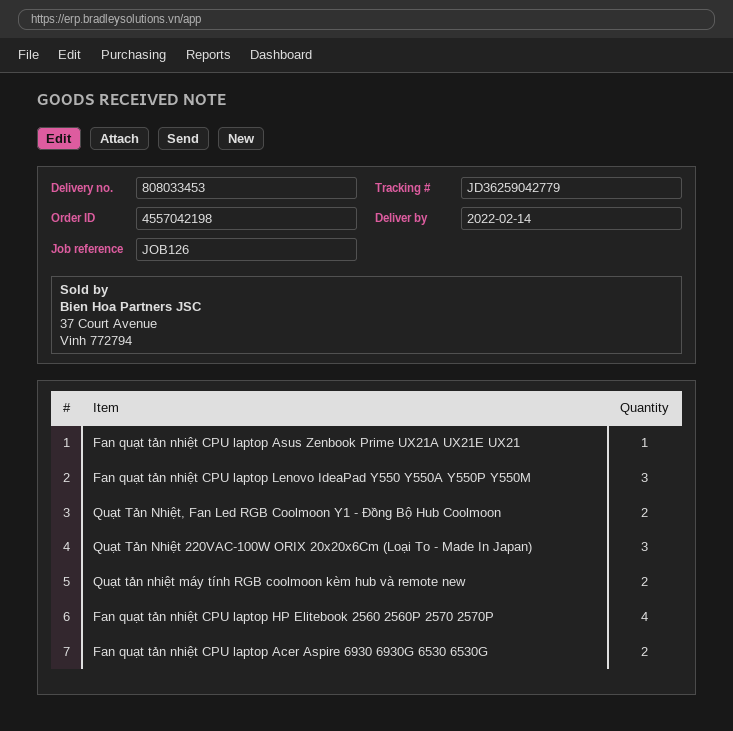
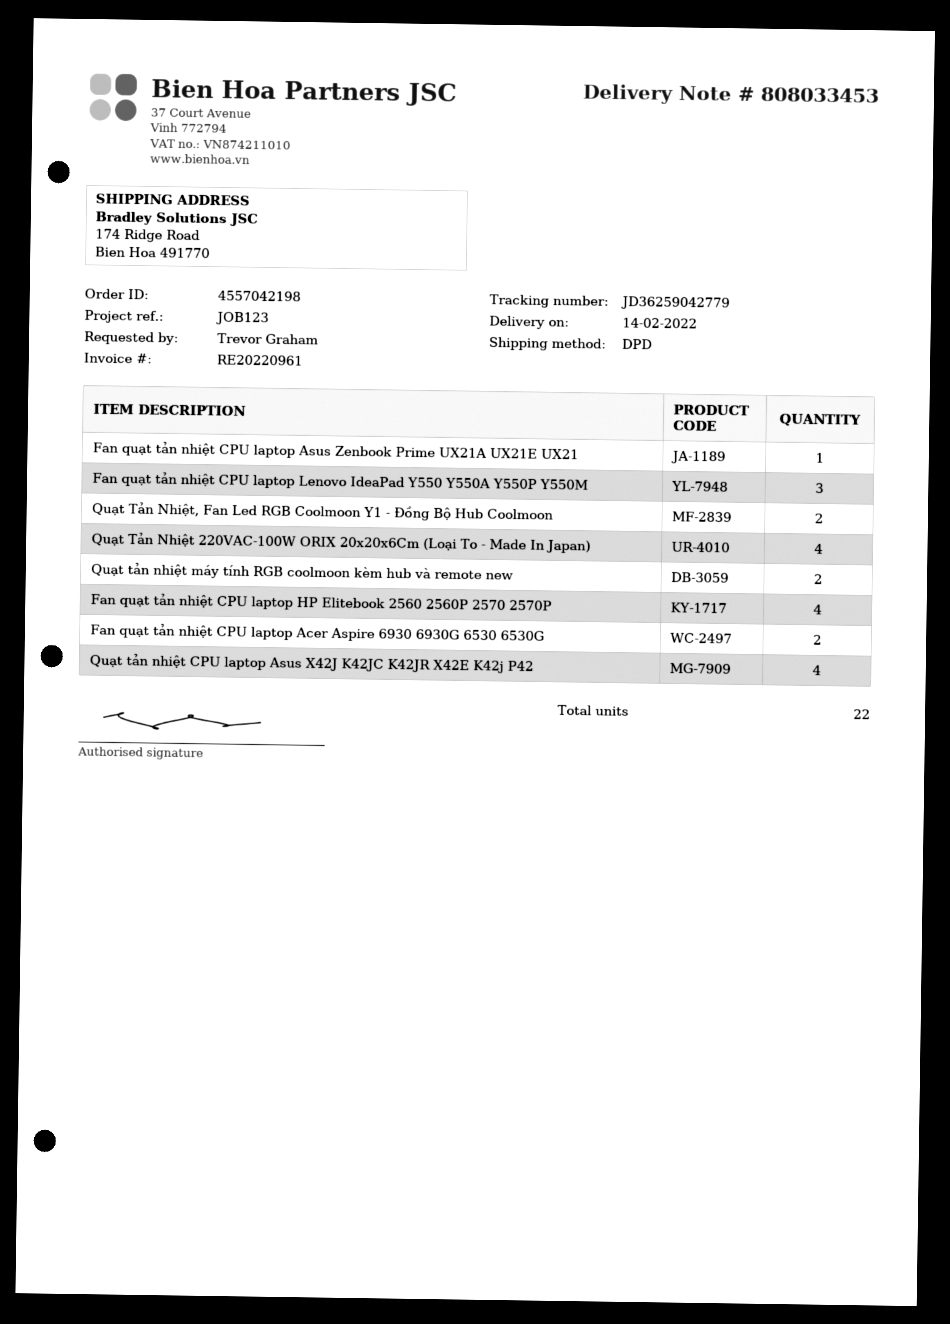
reference: JOB126 -> JOB123
Quạt Tản Nhiệt 220VAC-100W ORIX 20x20x6Cm (Loại To - Made In Japan): 3 -> 4
Quạt tản nhiệt CPU laptop Asus X42J K42JC K42JR X42E K42j P42: none -> 4

